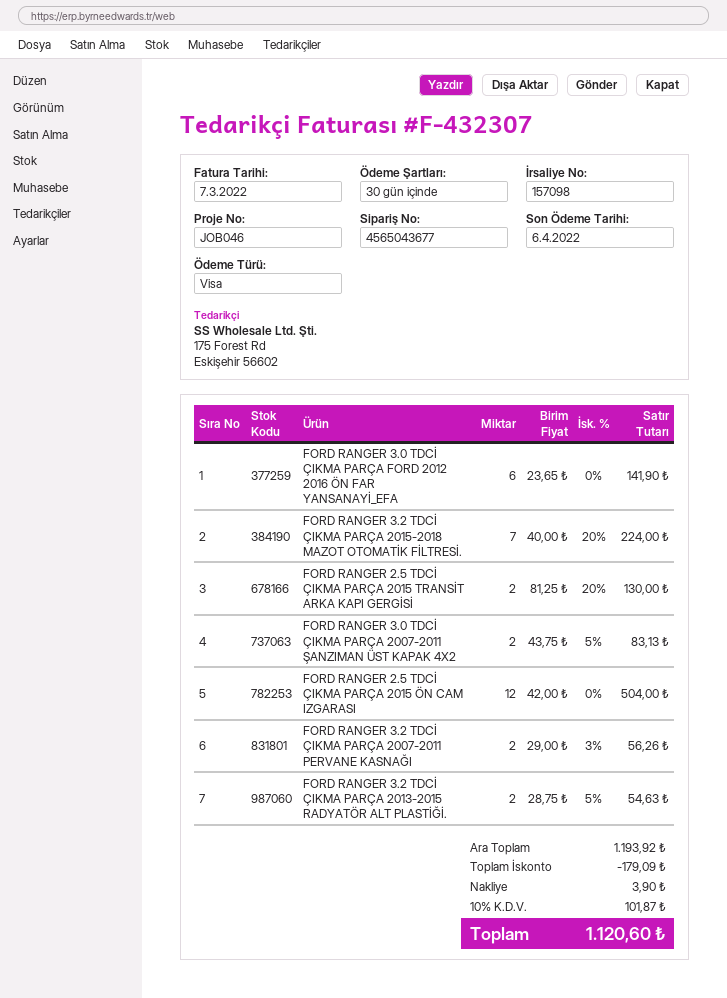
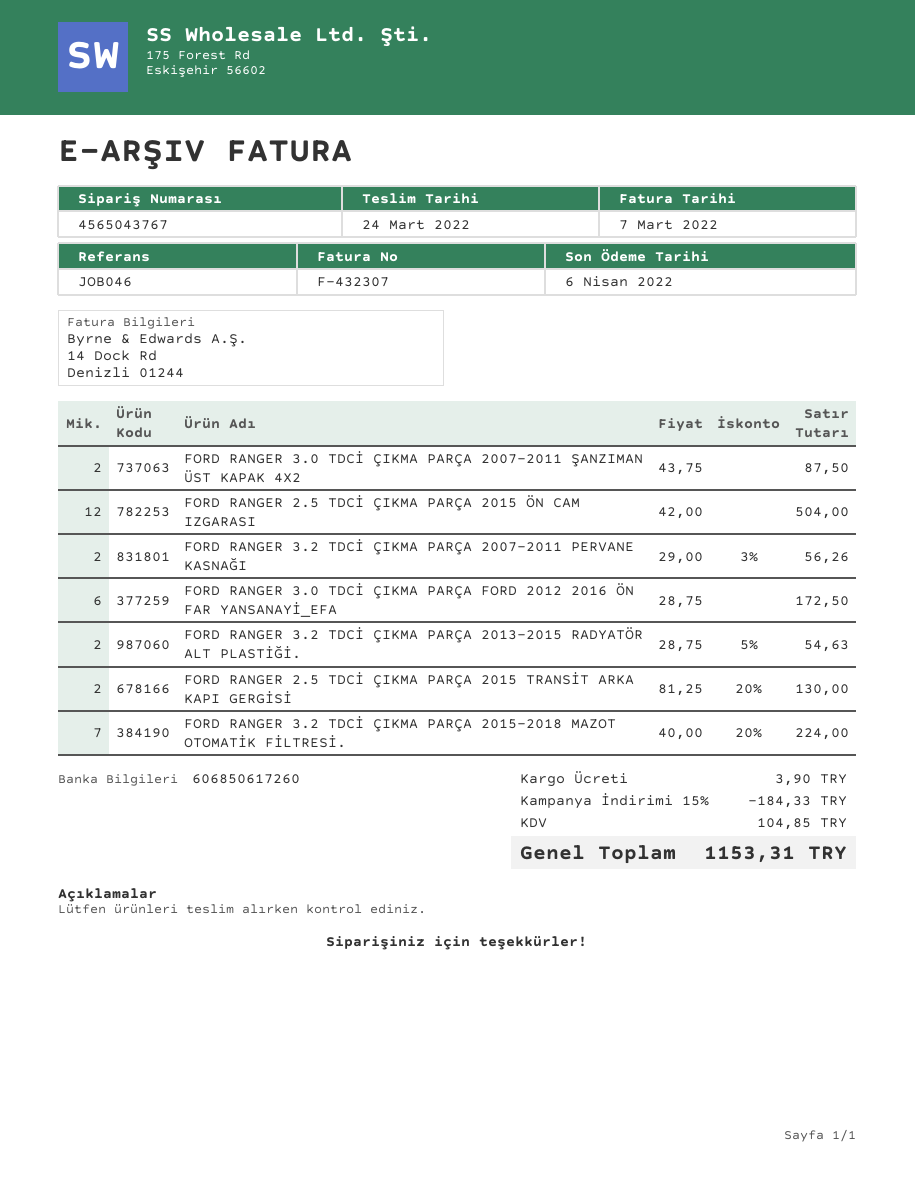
order number: 4565043677 -> 4565043767
FORD RANGER 3.0 TDCİ ÇIKMA PARÇA FORD 2012 2016 ÖN FAR YANSANAYİ_EFA: 6 x 23.65 = 141.90 -> 6 x 28.75 = 172.50
FORD RANGER 3.0 TDCİ ÇIKMA PARÇA 2007-2011 ŞANZIMAN ÜST KAPAK 4X2: 2 x 43.75 - 5% = 83.13 -> 2 x 43.75 = 87.50
discount: 179.09 -> 184.33
tax: 101.87 -> 104.85
total: 1120.60 -> 1153.31

